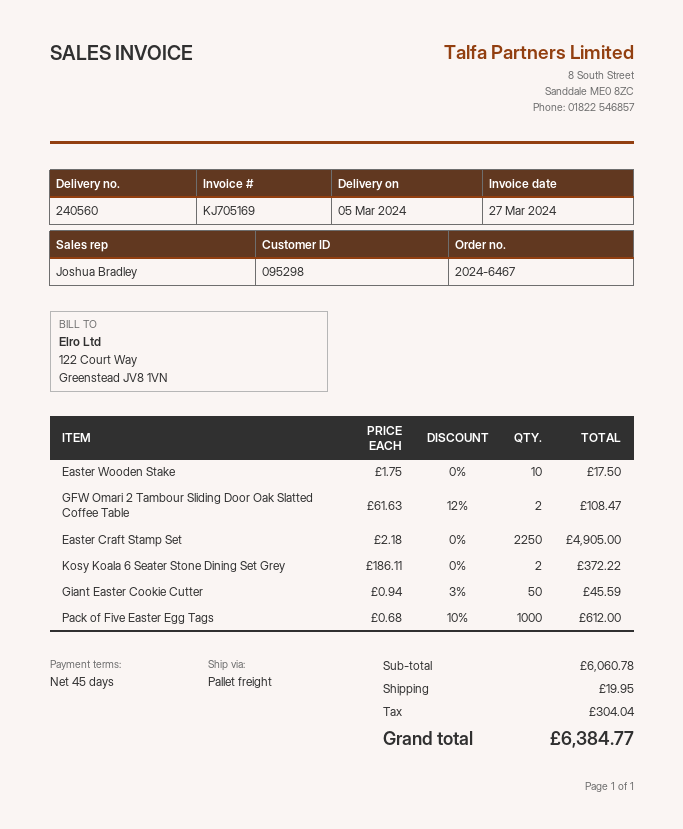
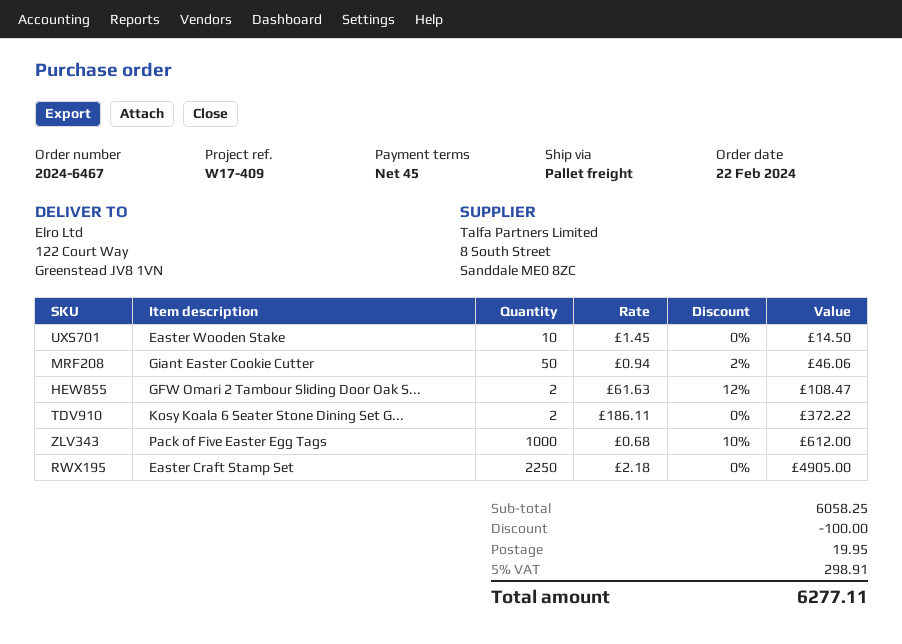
Easter Wooden Stake: 10 x 1.75 = 17.50 -> 10 x 1.45 = 14.50
Giant Easter Cookie Cutter: 50 x 0.94 - 3% = 45.59 -> 50 x 0.94 - 2% = 46.06
subtotal: 6060.78 -> 6058.25
discount: none -> 100.00
tax: 304.04 -> 298.91
total: 6384.77 -> 6277.11

